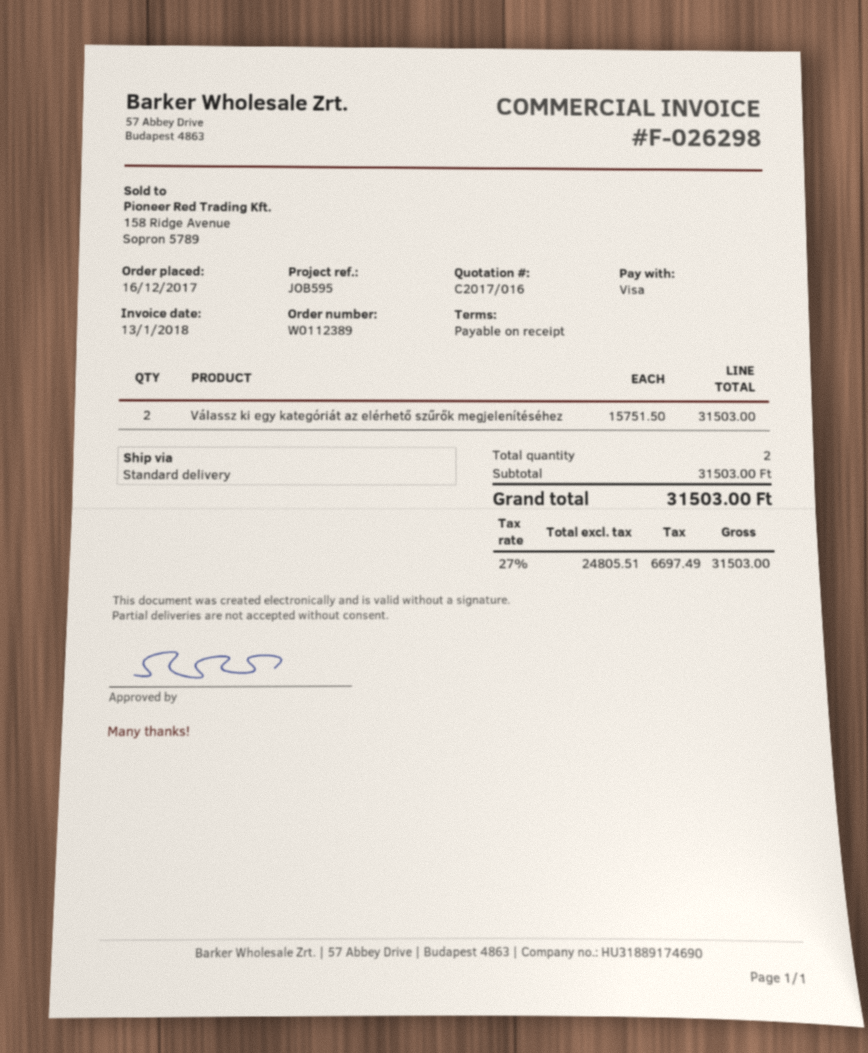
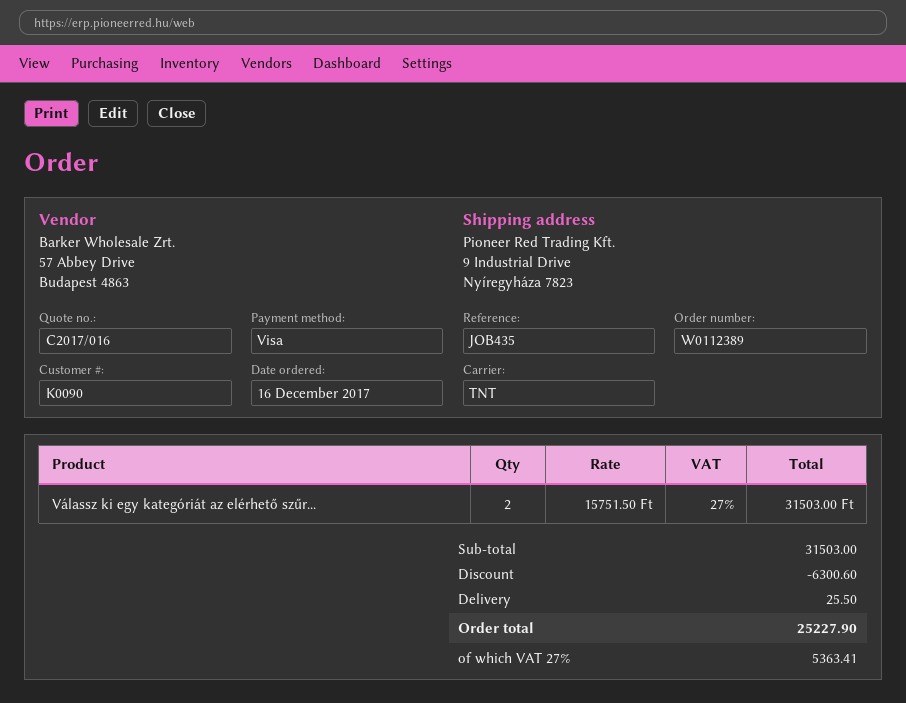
reference: JOB595 -> JOB435
shipping method: standard -> TNT
discount: none -> 6300.60
shipping: none -> 25.50
tax: 27% = 6697.49 -> 27% = 5363.41
total: 31503.00 -> 25227.90

